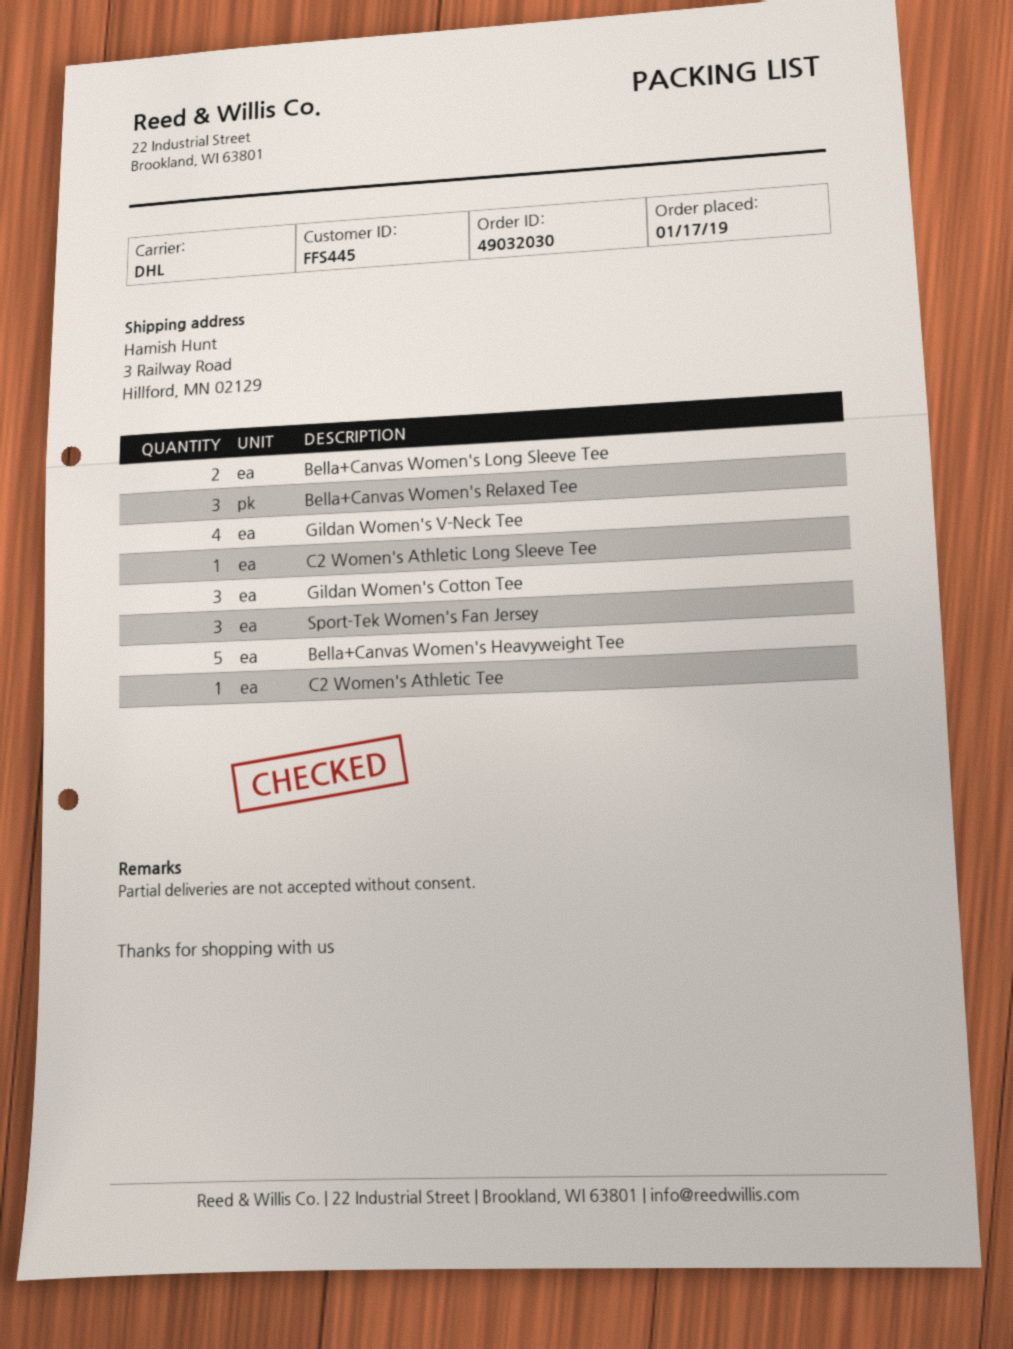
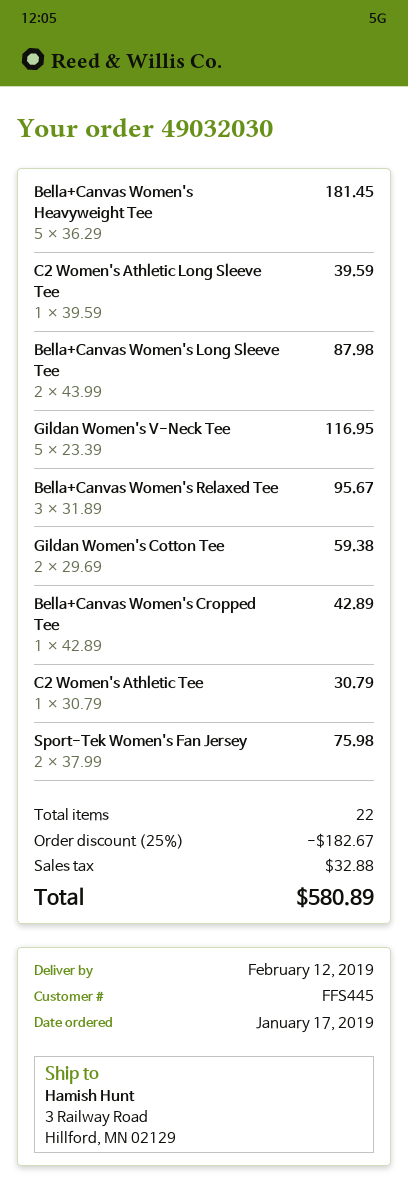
Gildan Women's V-Neck Tee: 4 -> 5
Gildan Women's Cotton Tee: 3 -> 2
Sport-Tek Women's Fan Jersey: 3 -> 2
Bella+Canvas Women's Cropped Tee: none -> 1

